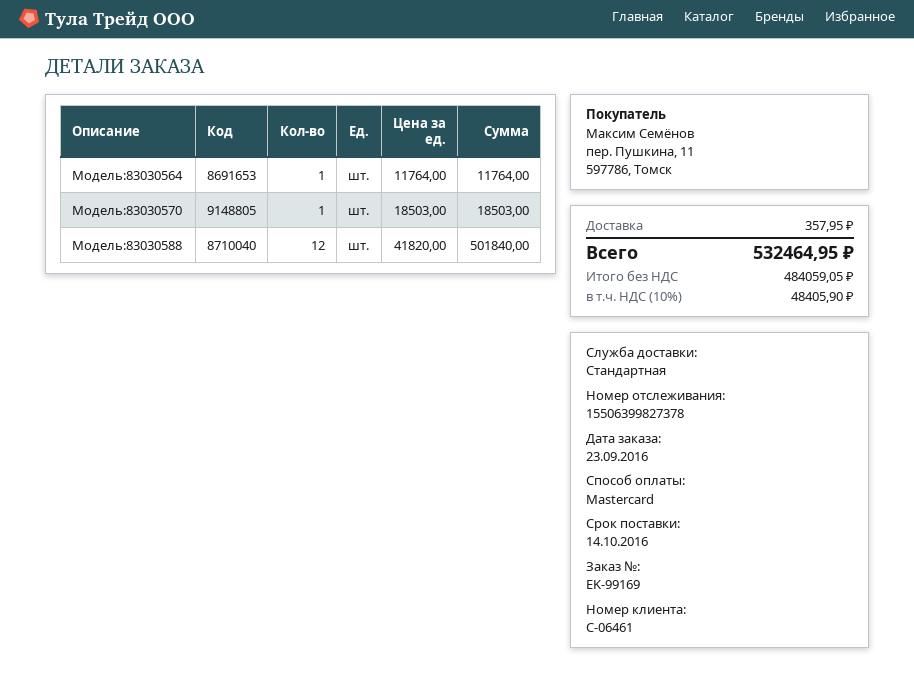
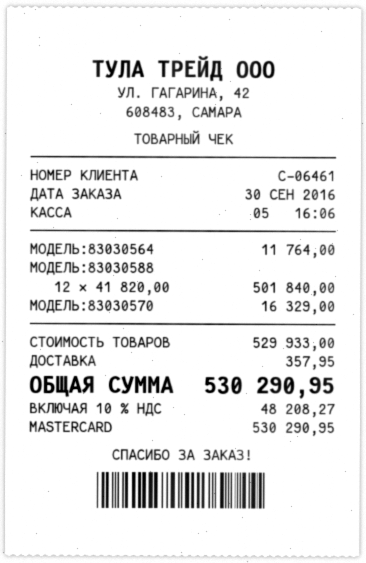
order date: 2016-09-23 -> 2016-09-30
Модель:83030570: 1 x 18503.00 = 18503.00 -> 1 x 16329.00 = 16329.00
tax: 10% = 48405.90 -> 10% = 48208.27
total: 532464.95 -> 530290.95

